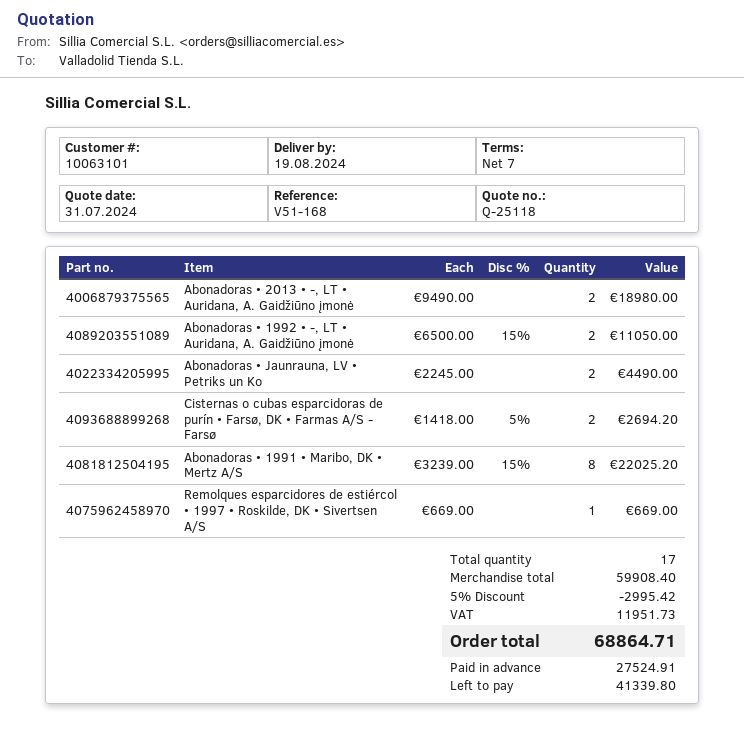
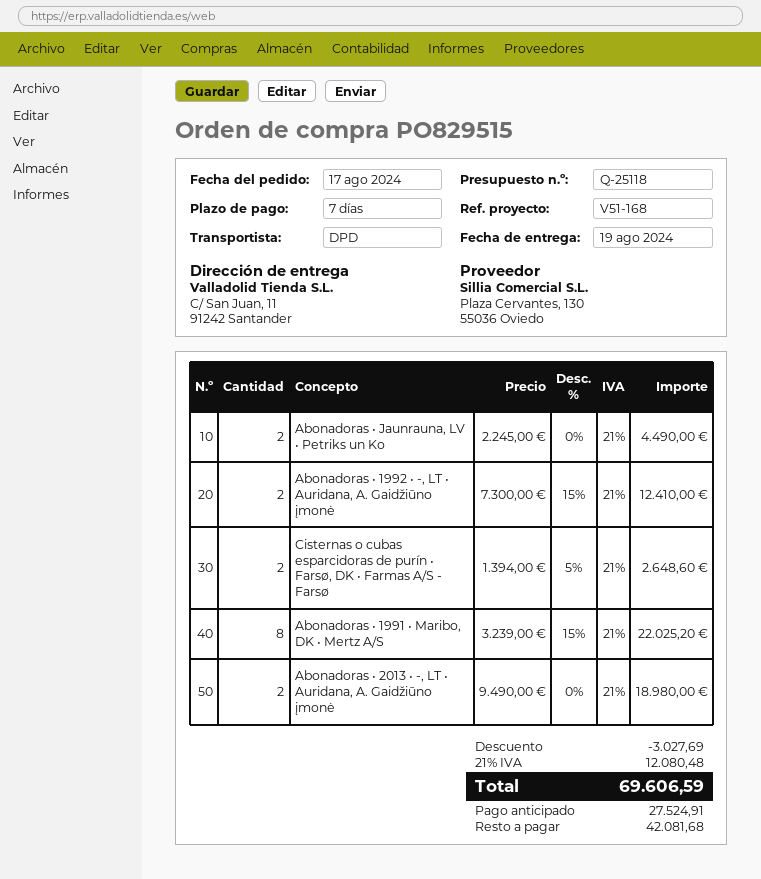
Abonadoras • 1992 • -, LT • Auridana, A. Gaidžiūno įmonė: 2 x 6500.00 - 15% = 11050.00 -> 2 x 7300.00 - 15% = 12410.00
Cisternas o cubas esparcidoras de purín • Farsø, DK • Farmas A/S - Farsø: 2 x 1418.00 - 5% = 2694.20 -> 2 x 1394.00 - 5% = 2648.60
Remolques esparcidores de estiércol • 1997 • Roskilde, DK • Sivertsen A/S: 1 x 669.00 = 669.00 -> none
discount: 2995.42 -> 3027.69
tax: 11951.73 -> 12080.48
total: 68864.71 -> 69606.59
balance: 41339.80 -> 42081.68

